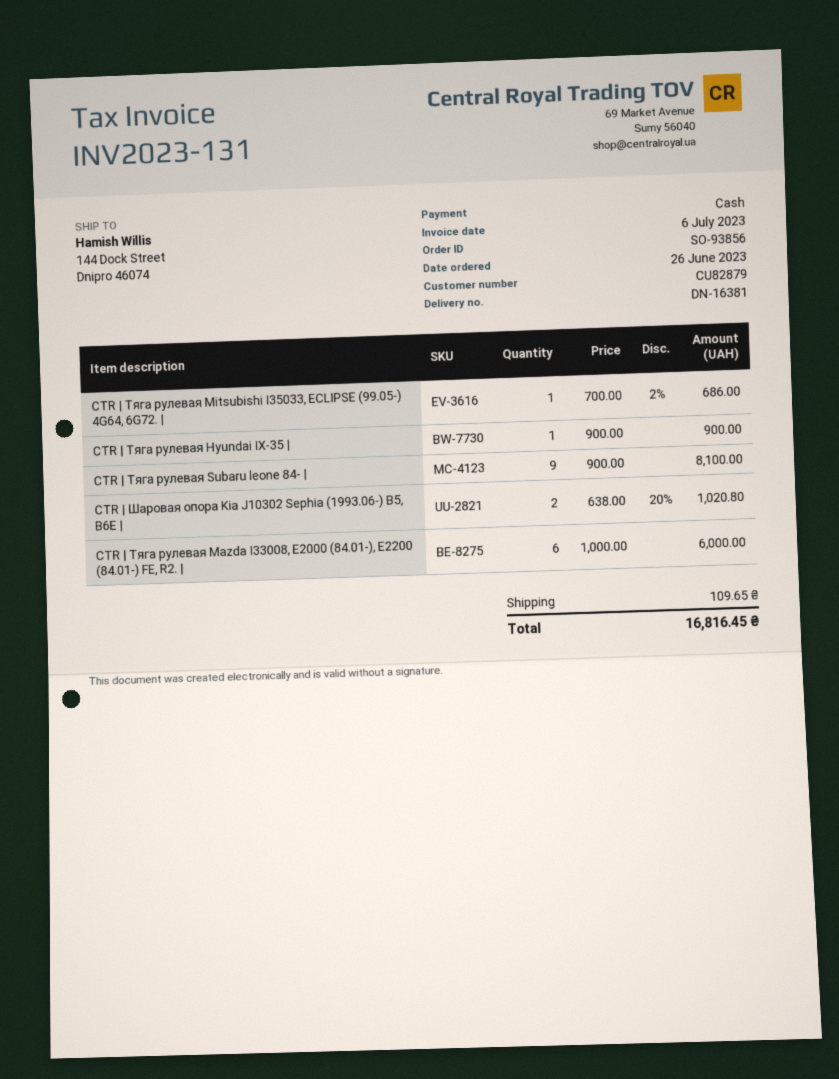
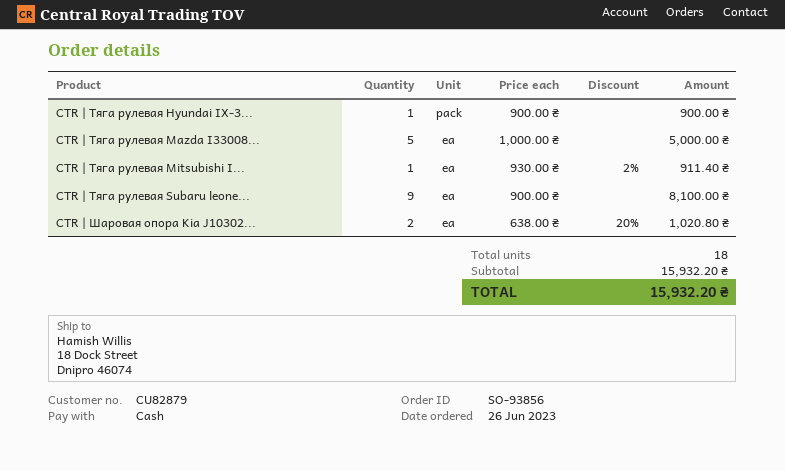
ship to: 144 Dock Street, Dnipro 46074 -> 18 Dock Street, Dnipro 46074
CTR | Тяга рулевая Mitsubishi I35033, ECLIPSE (99.05-) 4G64, 6G72. |: 1 x 700.00 - 2% = 686.00 -> 1 x 930.00 - 2% = 911.40
CTR | Тяга рулевая Mazda I33008, E2000 (84.01-), E2200 (84.01-) FE, R2. |: 6 x 1000.00 = 6000.00 -> 5 x 1000.00 = 5000.00
shipping: 109.65 -> none
total: 16816.45 -> 15932.20

